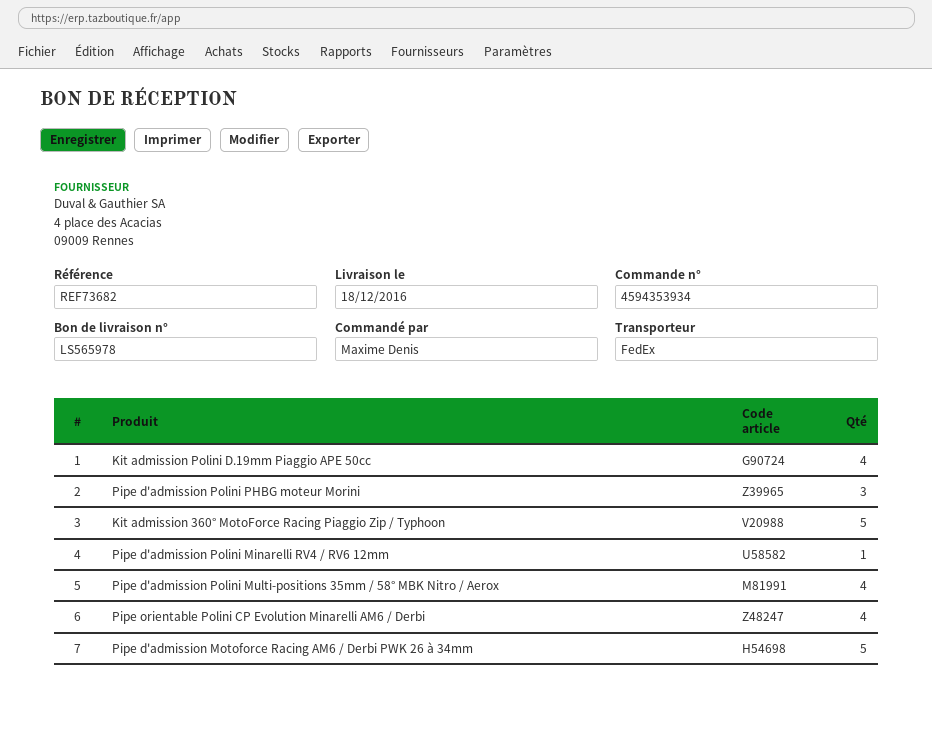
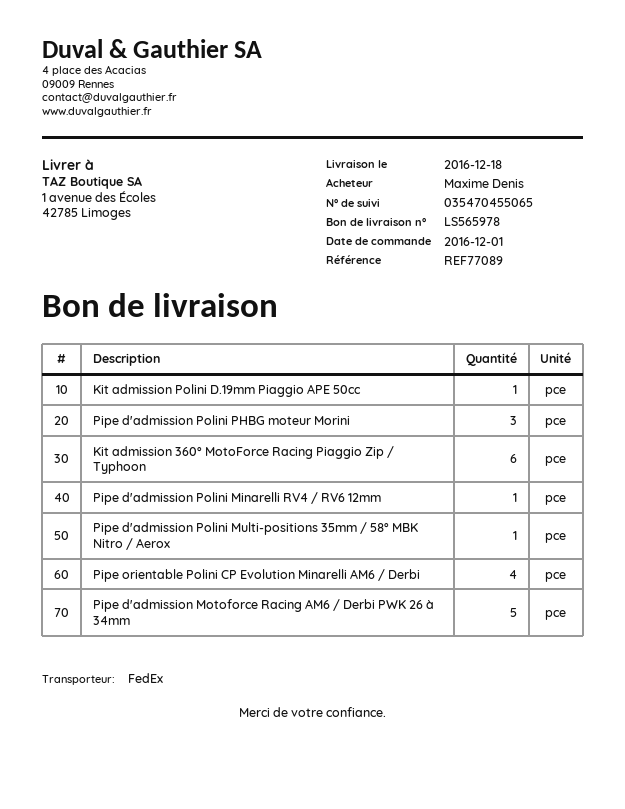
reference: REF73682 -> REF77089
Kit admission Polini D.19mm Piaggio APE 50cc: 4 -> 1
Kit admission 360° MotoForce Racing Piaggio Zip / Typhoon: 5 -> 6
Pipe d'admission Polini Multi-positions 35mm / 58° MBK Nitro / Aerox: 4 -> 1

